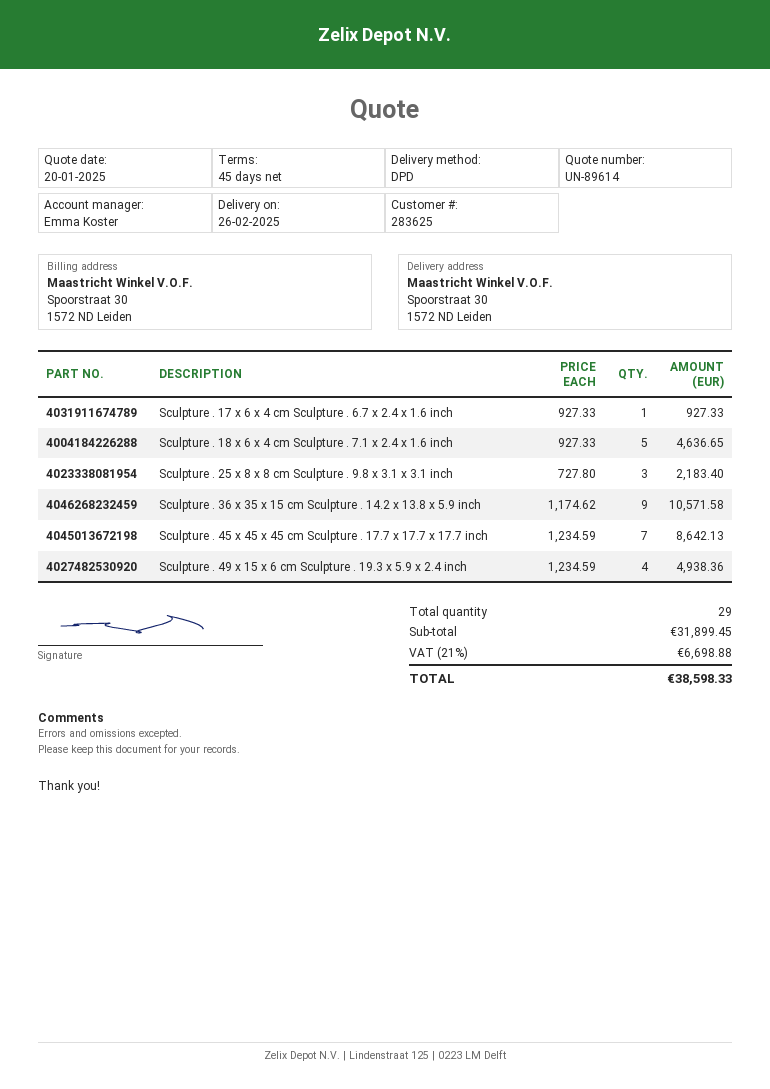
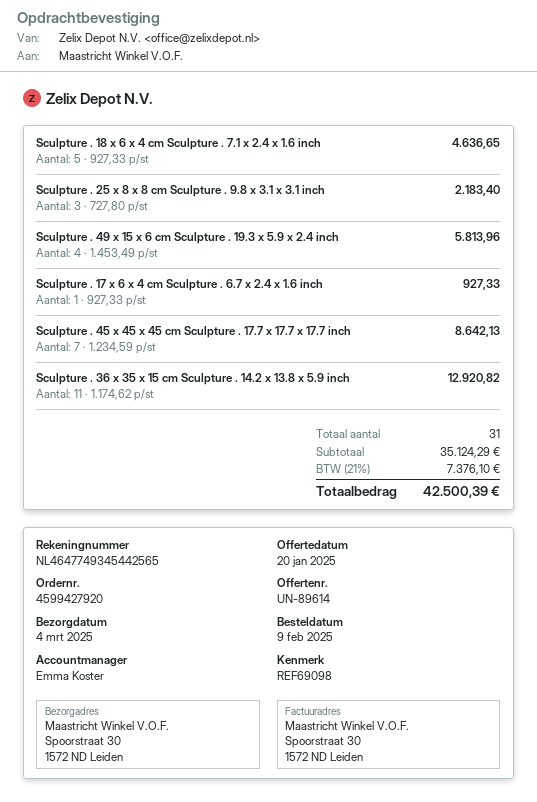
delivery date: 2025-02-26 -> 2025-03-04
Sculpture . 36 x 35 x 15 cm Sculpture . 14.2 x 13.8 x 5.9 inch: 9 x 1174.62 = 10571.58 -> 11 x 1174.62 = 12920.82
Sculpture . 49 x 15 x 6 cm Sculpture . 19.3 x 5.9 x 2.4 inch: 4 x 1234.59 = 4938.36 -> 4 x 1453.49 = 5813.96
total quantity: 29 -> 31
subtotal: 31899.45 -> 35124.29
tax: 21% = 6698.88 -> 21% = 7376.10
total: 38598.33 -> 42500.39

